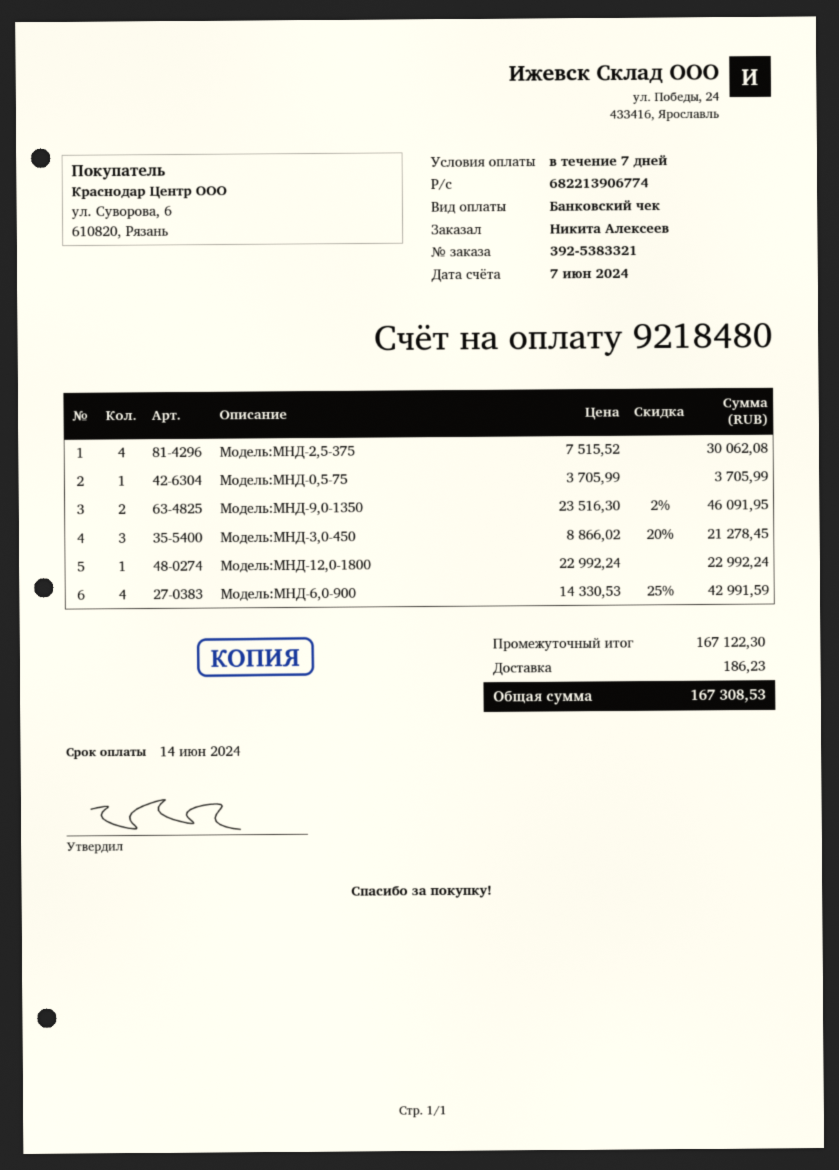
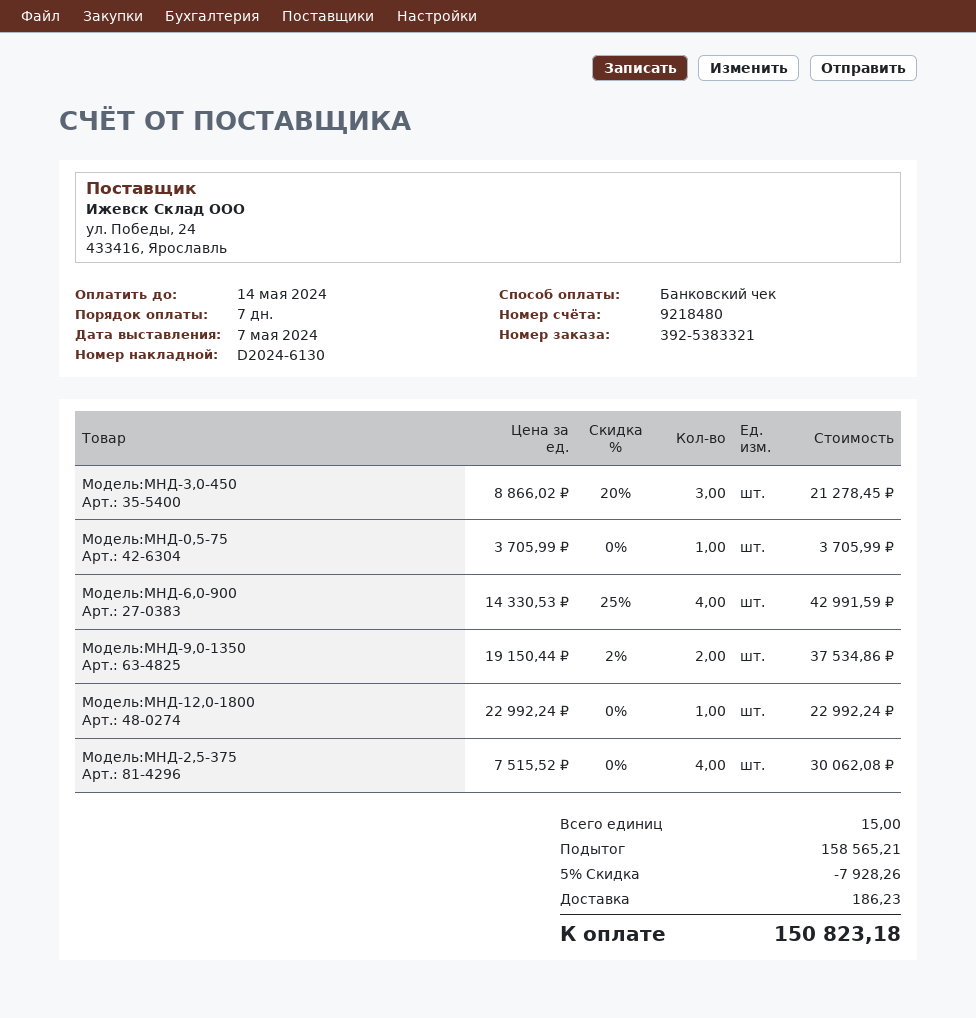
invoice date: 2024-06-07 -> 2024-05-07
due date: 2024-06-14 -> 2024-05-14
Модель:МНД-9,0-1350: 2 x 23516.30 - 2% = 46091.95 -> 2 x 19150.44 - 2% = 37534.86
subtotal: 167122.30 -> 158565.21
discount: none -> 5% = 7928.26
total: 167308.53 -> 150823.18

